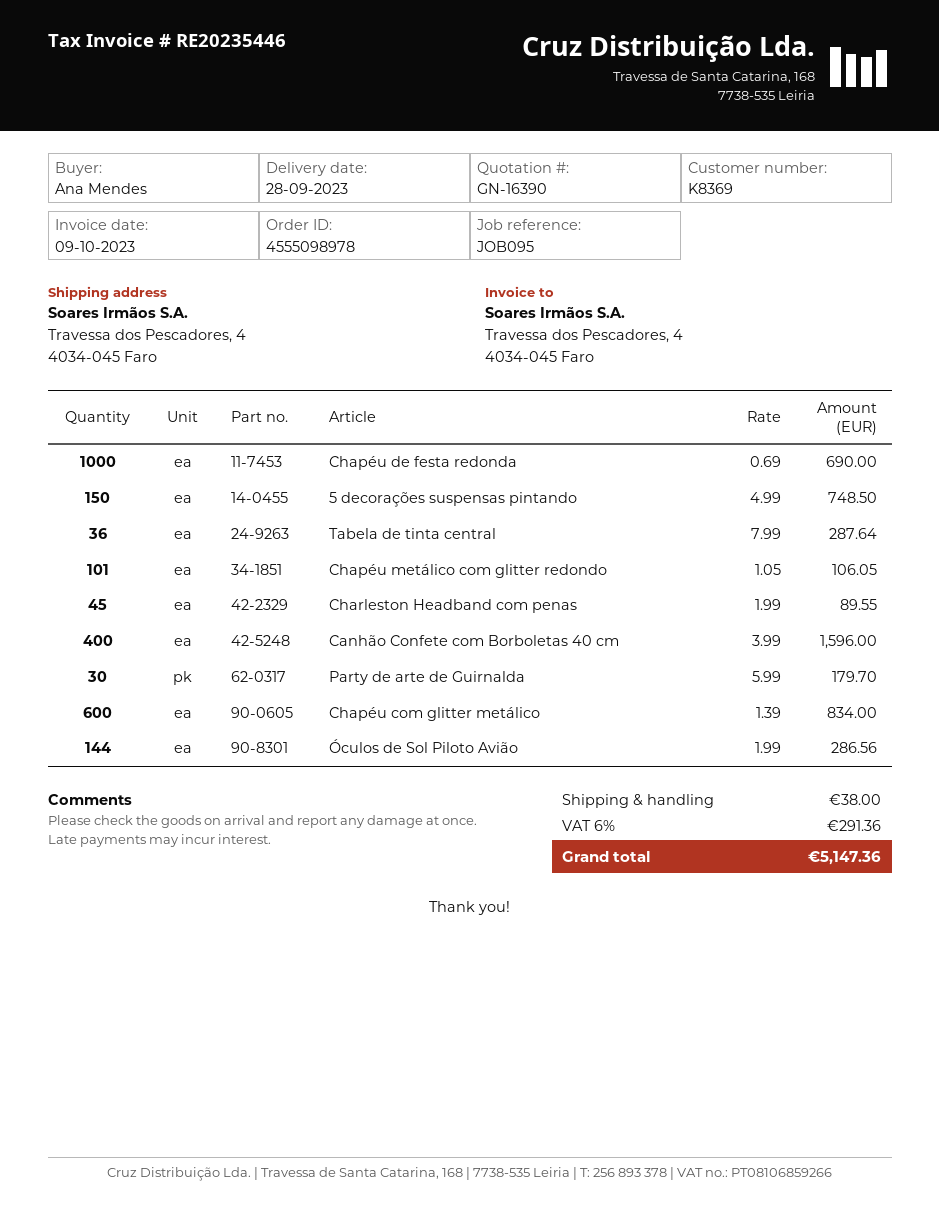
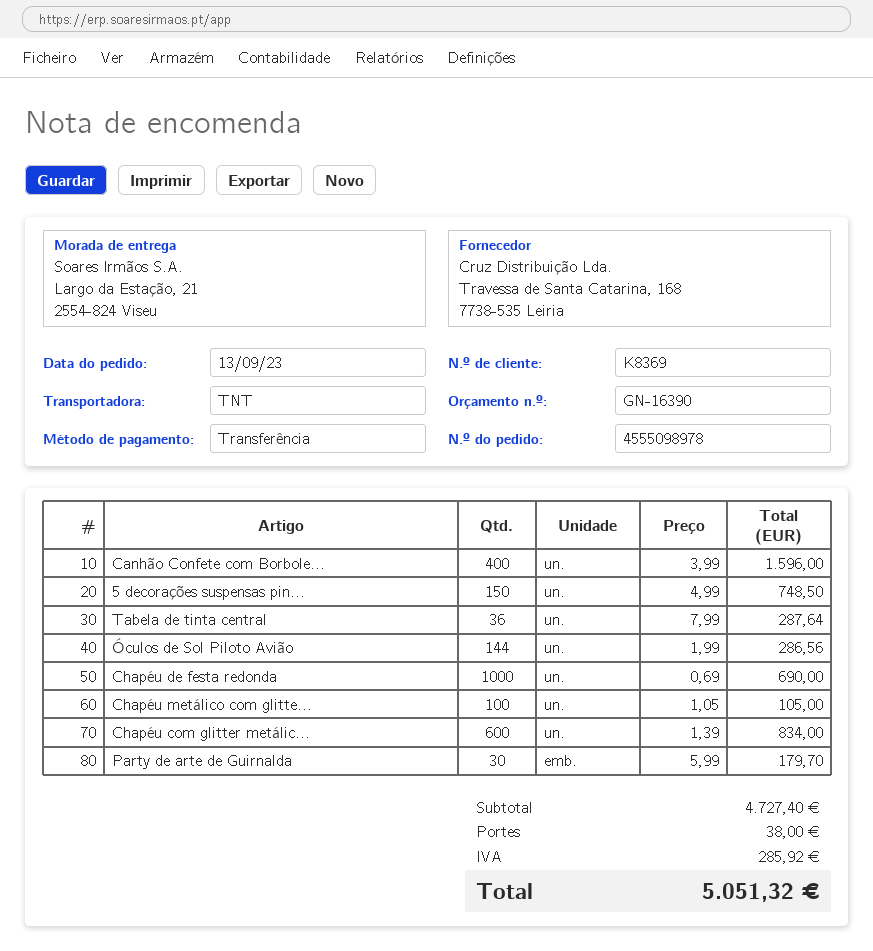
ship to: Travessa dos Pescadores, 4, 4034-045 Faro -> Largo da Estação, 21, 2554-824 Viseu
Chapéu metálico com glitter redondo: 101 x 1.05 = 106.05 -> 100 x 1.05 = 105.00
Charleston Headband com penas: 45 x 1.99 = 89.55 -> none
tax: 291.36 -> 285.92
total: 5147.36 -> 5051.32

